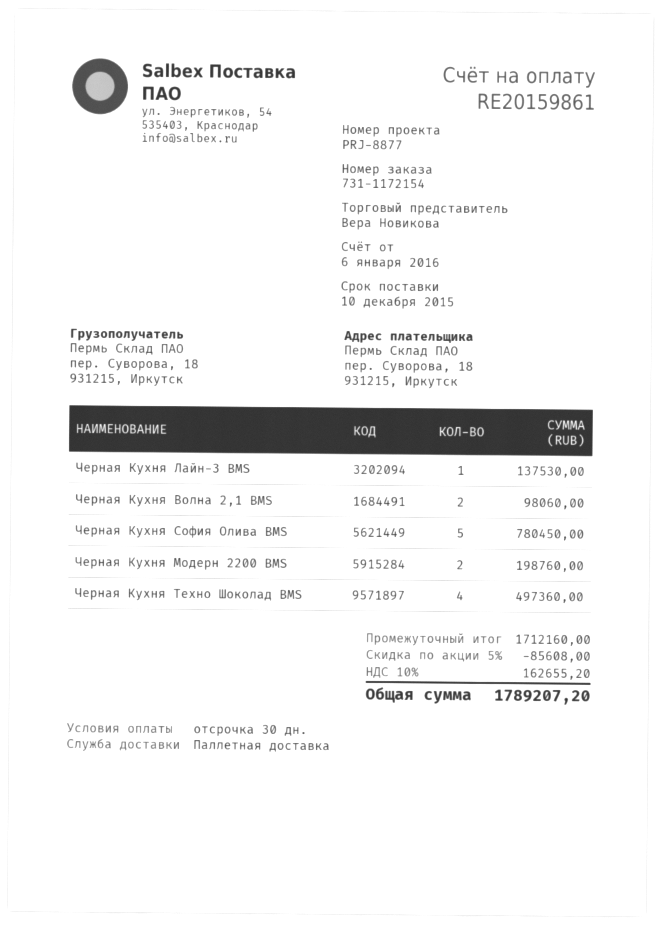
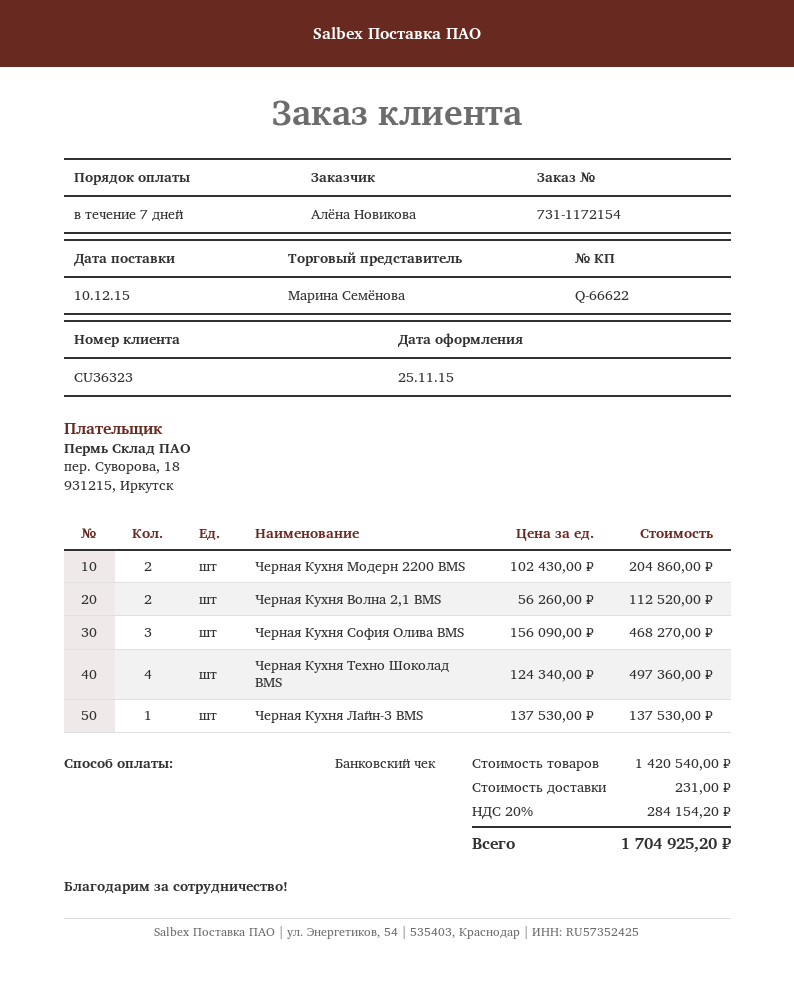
payment terms: 30 days -> 7 days
sales rep: Вера Новикова -> Марина Семёнова
Черная Кухня Волна 2,1 BMS: 2 for 98060.00 -> 2 for 112520.00
Черная Кухня София Олива BMS: 5 for 780450.00 -> 3 for 468270.00
Черная Кухня Модерн 2200 BMS: 2 for 198760.00 -> 2 for 204860.00
subtotal: 1712160.00 -> 1420540.00
discount: 5% = 85608.00 -> none
shipping: none -> 231.00
tax: 10% = 162655.20 -> 20% = 284154.20
total: 1789207.20 -> 1704925.20

